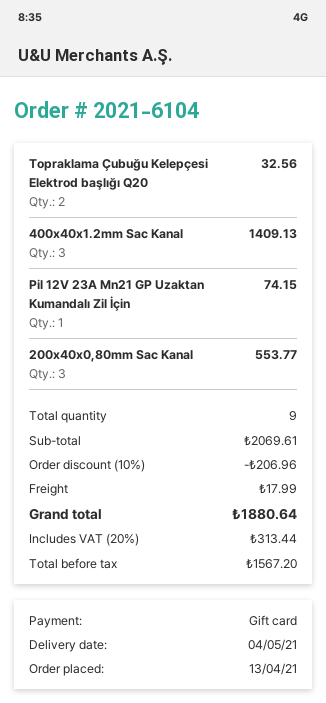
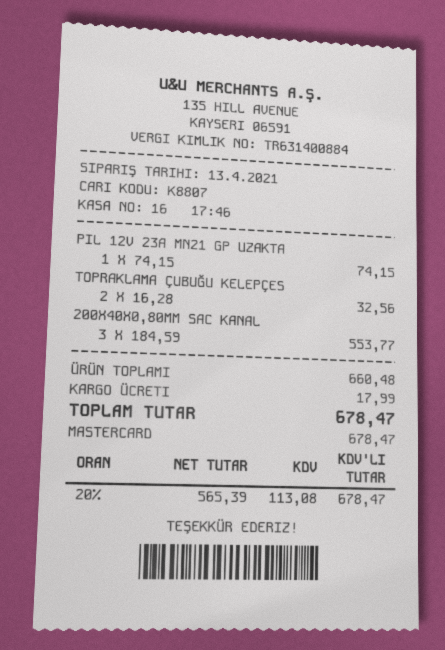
payment method: gift card -> Mastercard
400x40x1.2mm Sac Kanal: 3 for 1409.13 -> none
subtotal: 2069.61 -> 660.48
discount: 10% = 206.96 -> none
net: 1567.20 -> 565.39
tax: 20% = 313.44 -> 20% = 113.08
total: 1880.64 -> 678.47

